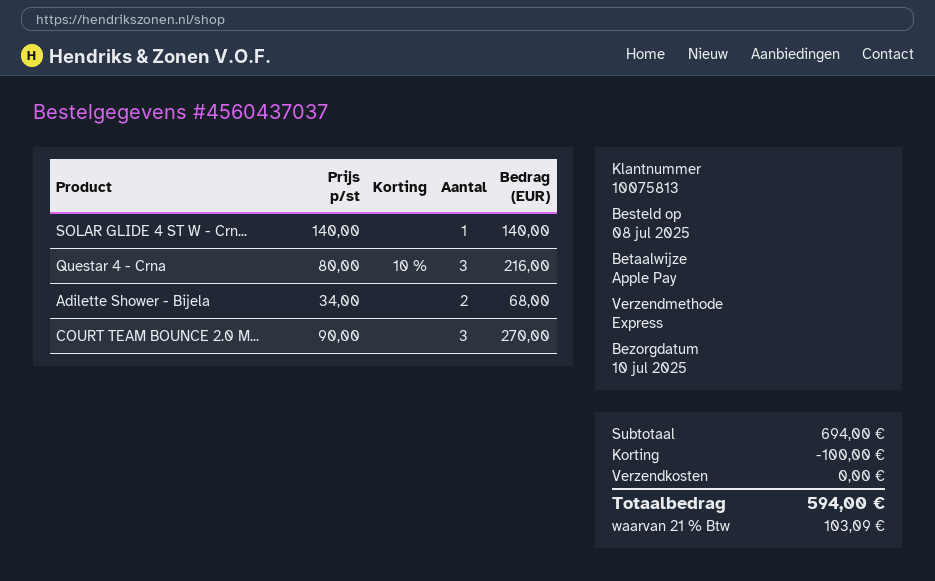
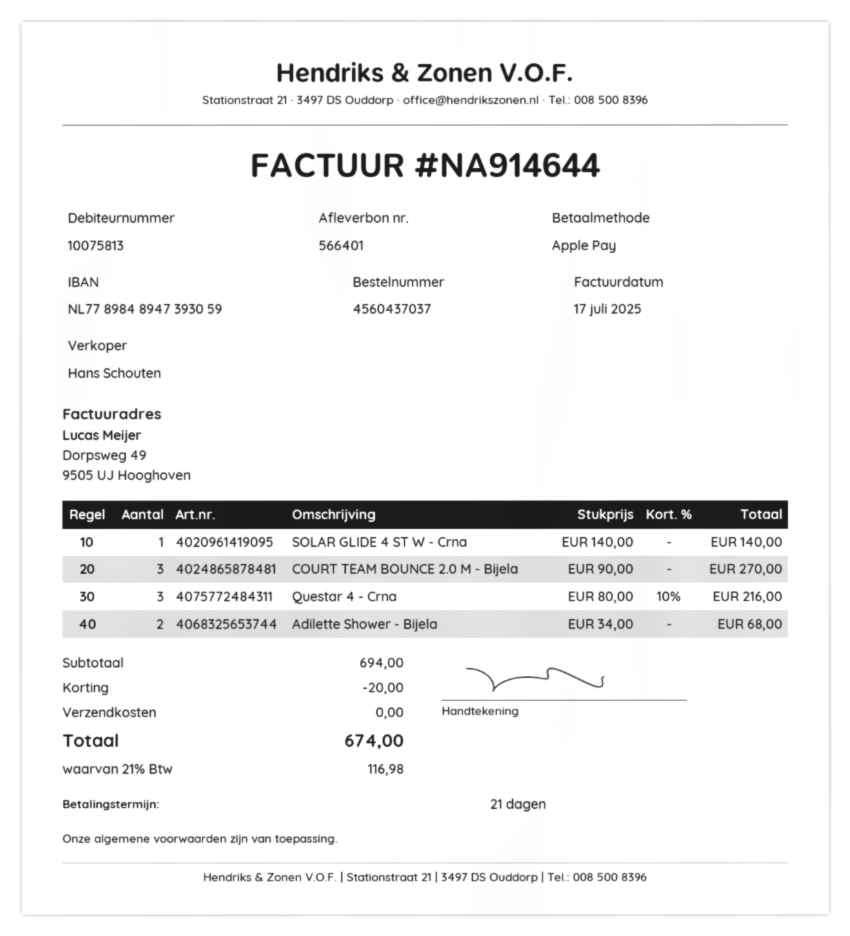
discount: 100.00 -> 20.00
tax: 21% = 103.09 -> 21% = 116.98
total: 594.00 -> 674.00

